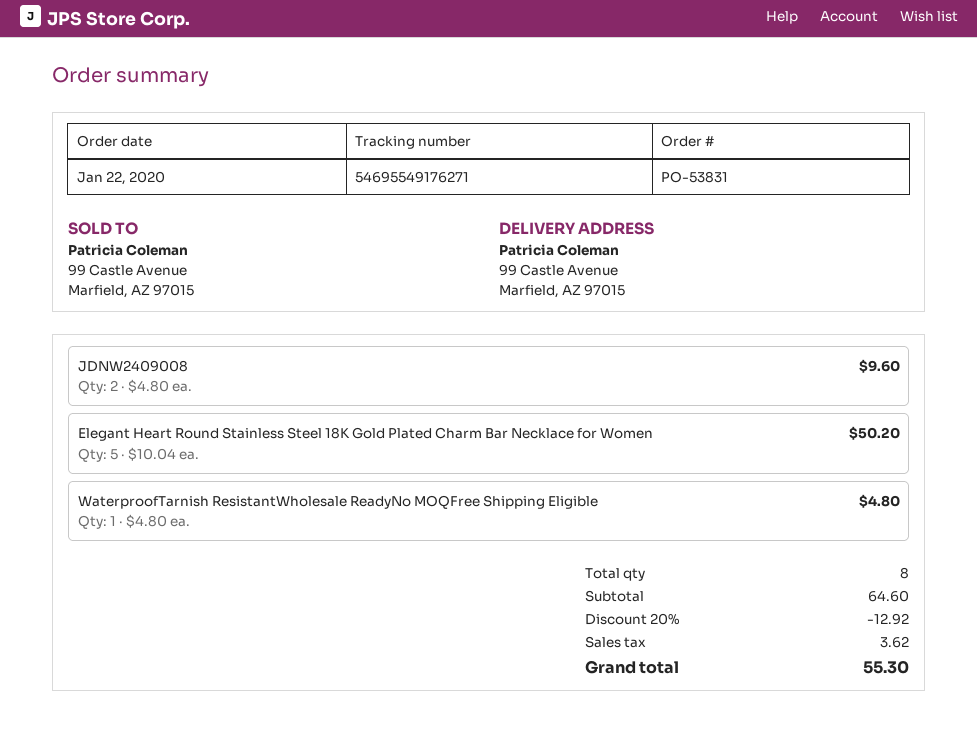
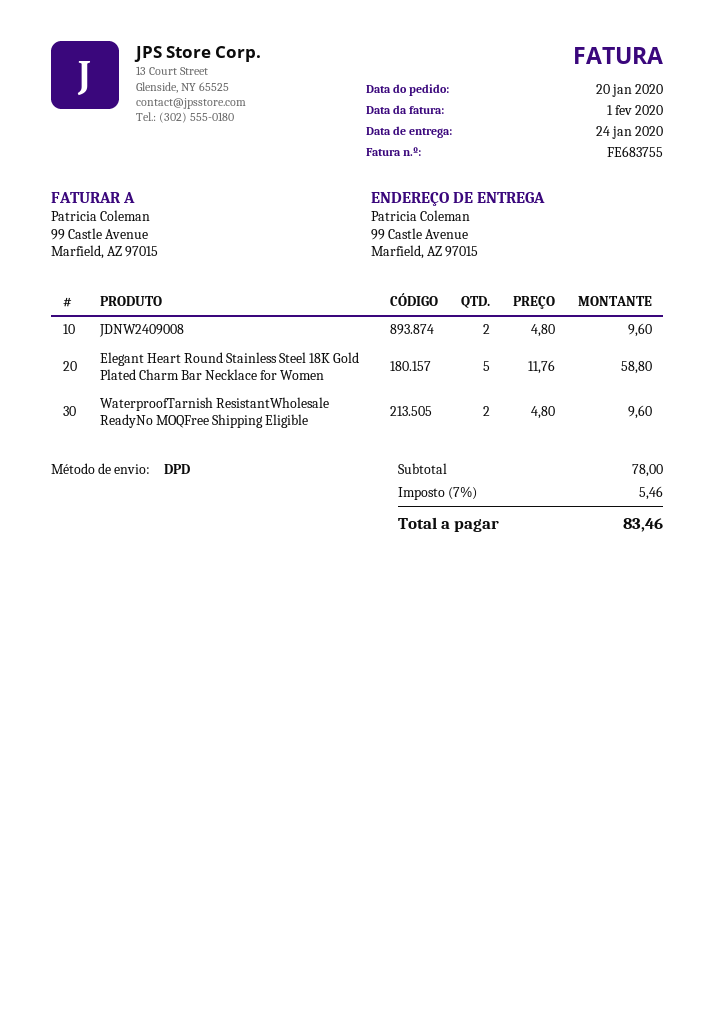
order date: 2020-01-22 -> 2020-01-20
Elegant Heart Round Stainless Steel 18K Gold Plated Charm Bar Necklace for Women: 5 x 10.04 = 50.20 -> 5 x 11.76 = 58.80
WaterproofTarnish ResistantWholesale ReadyNo MOQFree Shipping Eligible: 1 x 4.80 = 4.80 -> 2 x 4.80 = 9.60
subtotal: 64.60 -> 78.00
discount: 20% = 12.92 -> none
tax: 3.62 -> 5.46
total: 55.30 -> 83.46

